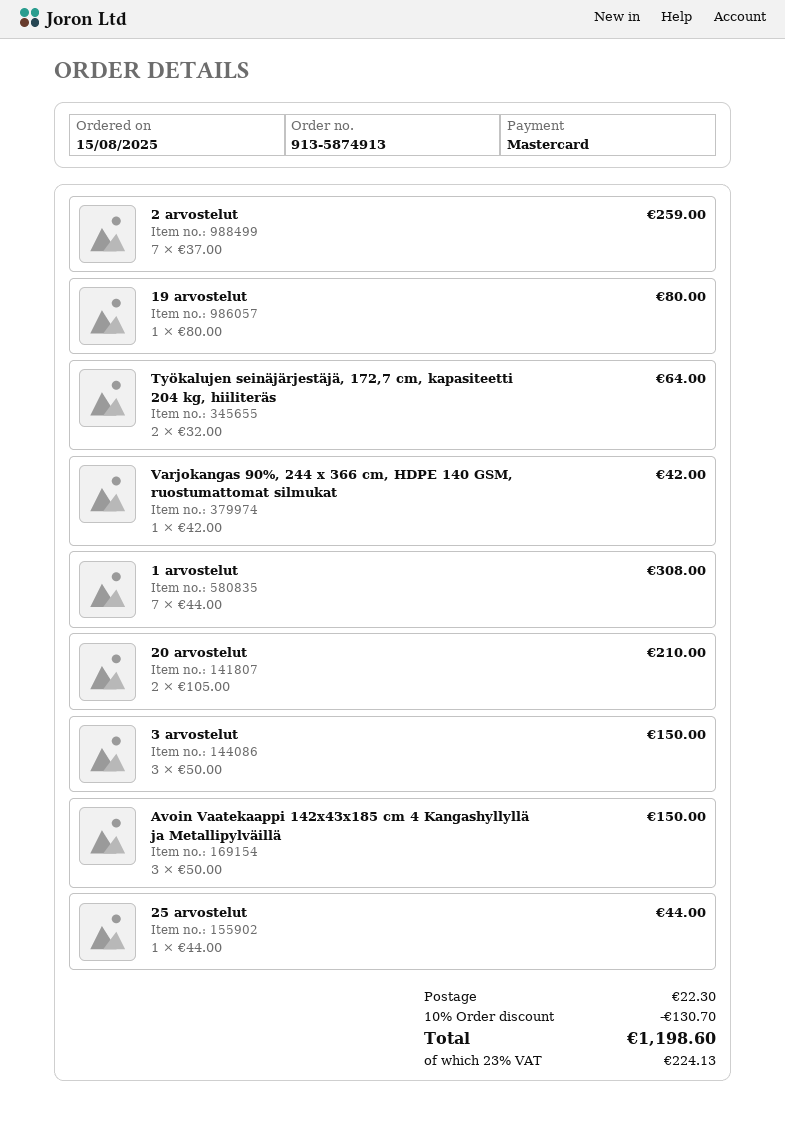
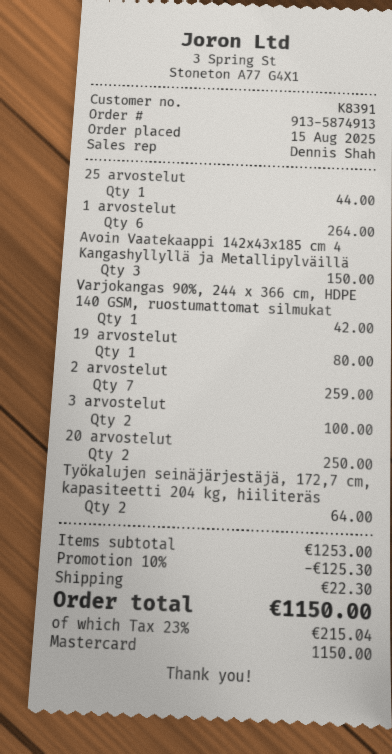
1 arvostelut: 7 for 308.00 -> 6 for 264.00
20 arvostelut: 2 for 210.00 -> 2 for 250.00
3 arvostelut: 3 for 150.00 -> 2 for 100.00
discount: 10% = 130.70 -> 10% = 125.30
tax: 23% = 224.13 -> 23% = 215.04
total: 1198.60 -> 1150.00

